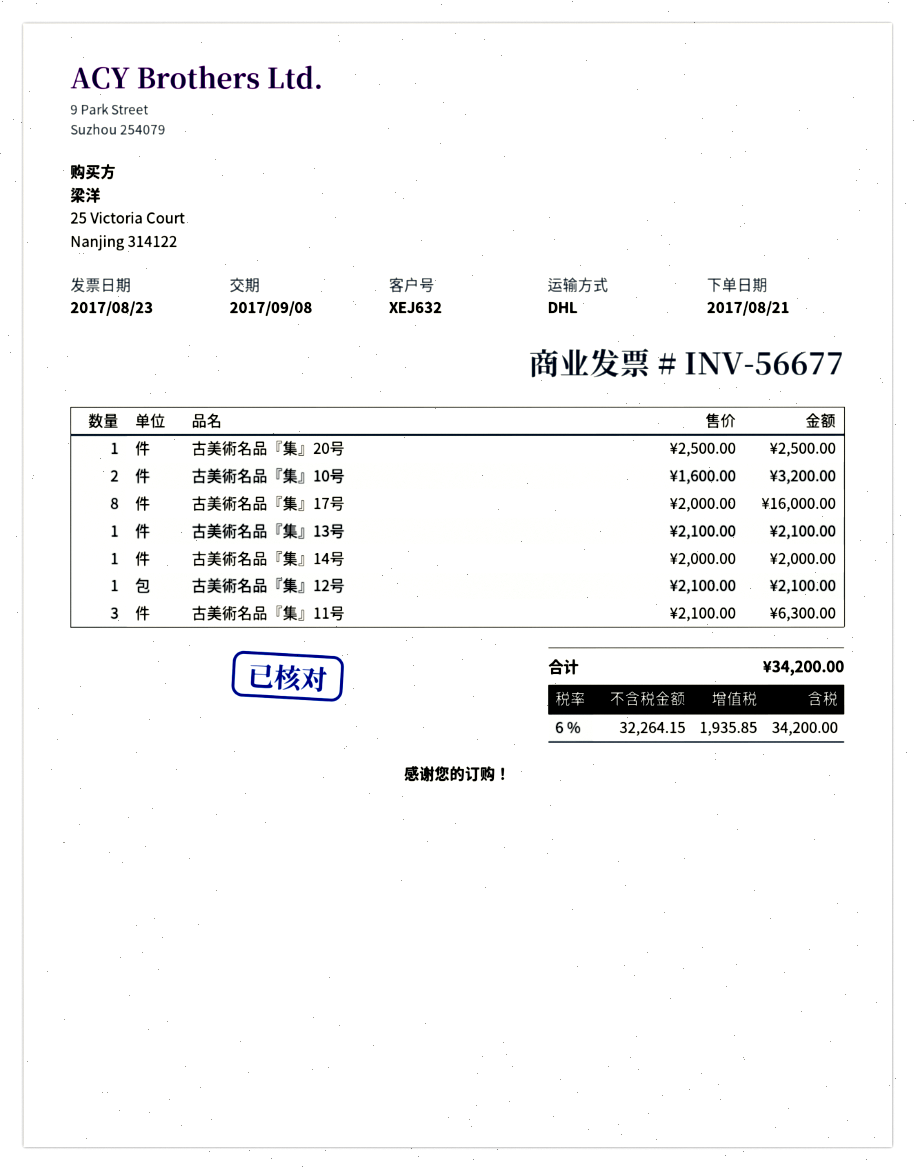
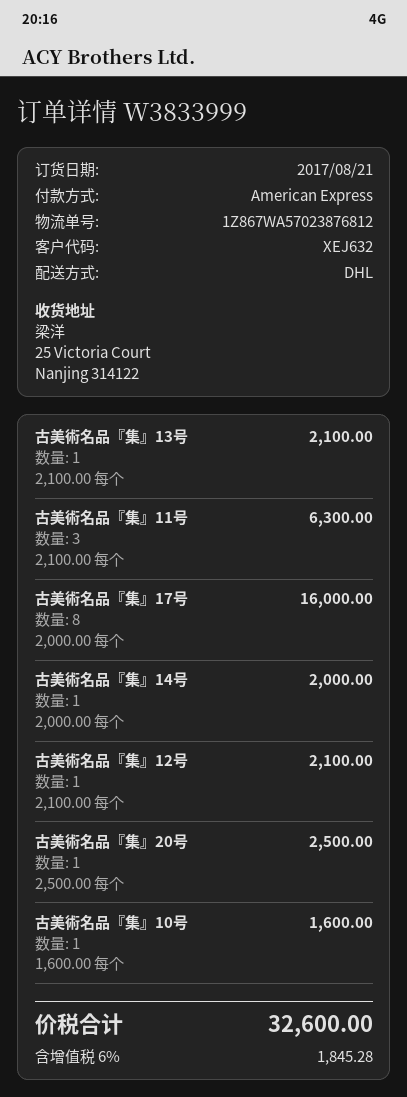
古美術名品『集』10号: 2 x 1600.00 = 3200.00 -> 1 x 1600.00 = 1600.00
tax: 6% = 1935.85 -> 6% = 1845.28
total: 34200.00 -> 32600.00

